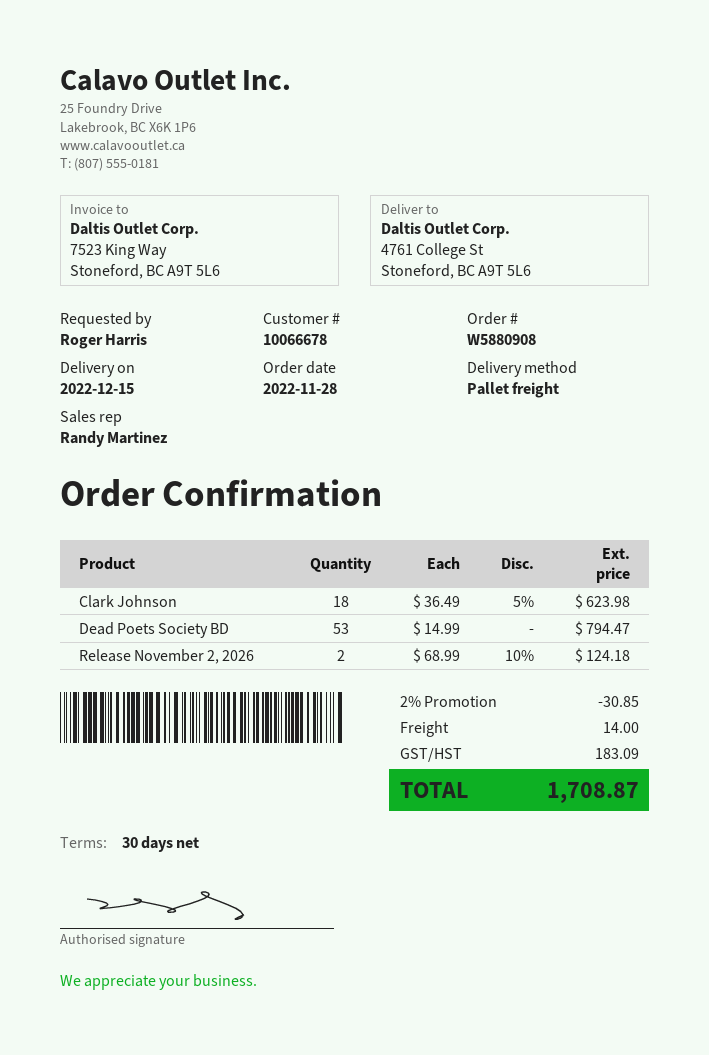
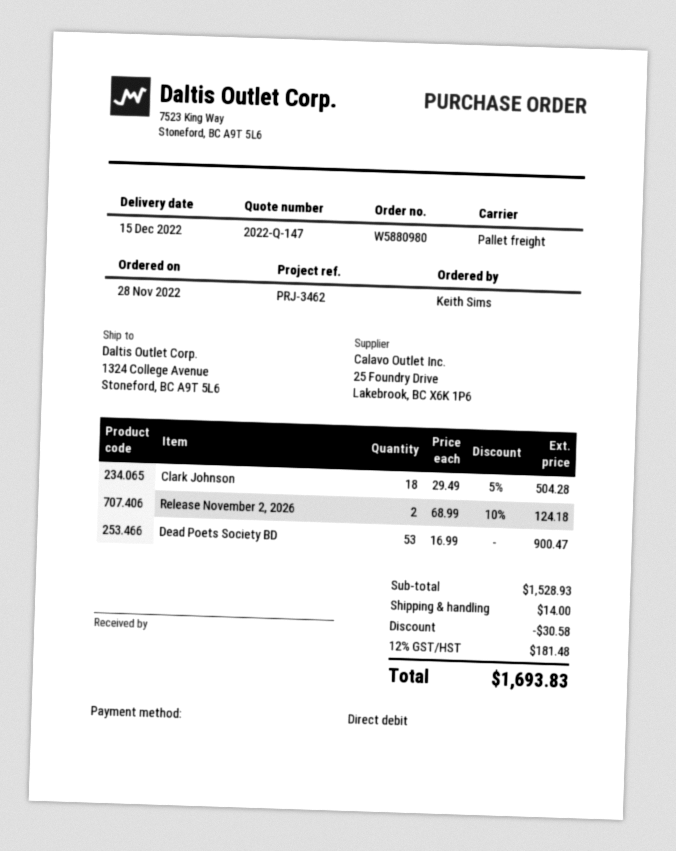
order number: W5880908 -> W5880980
ordered by: Roger Harris -> Keith Sims
ship to: 4761 College St, Stoneford, BC A9T 5L6 -> 1324 College Avenue, Stoneford, BC A9T 5L6
Clark Johnson: 18 x 36.49 - 5% = 623.98 -> 18 x 29.49 - 5% = 504.28
Dead Poets Society BD: 53 x 14.99 = 794.47 -> 53 x 16.99 = 900.47
discount: 30.85 -> 30.58
tax: 183.09 -> 181.48
total: 1708.87 -> 1693.83

